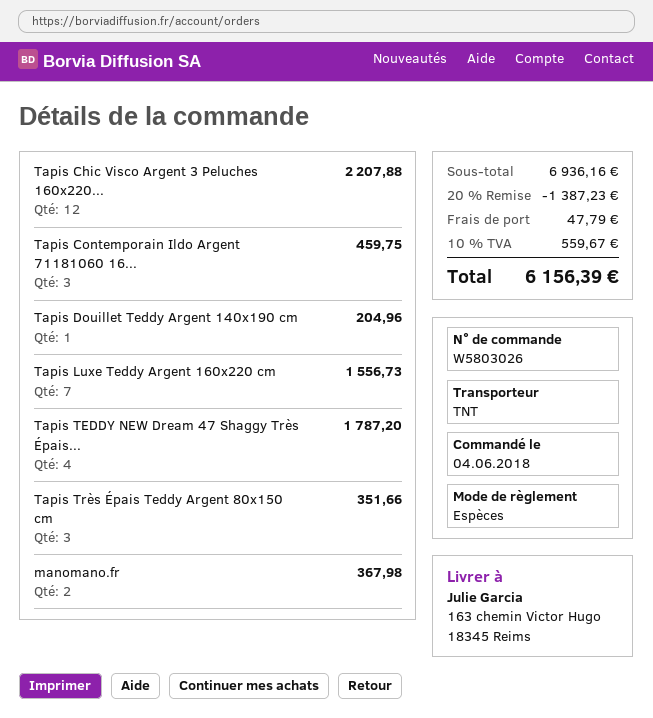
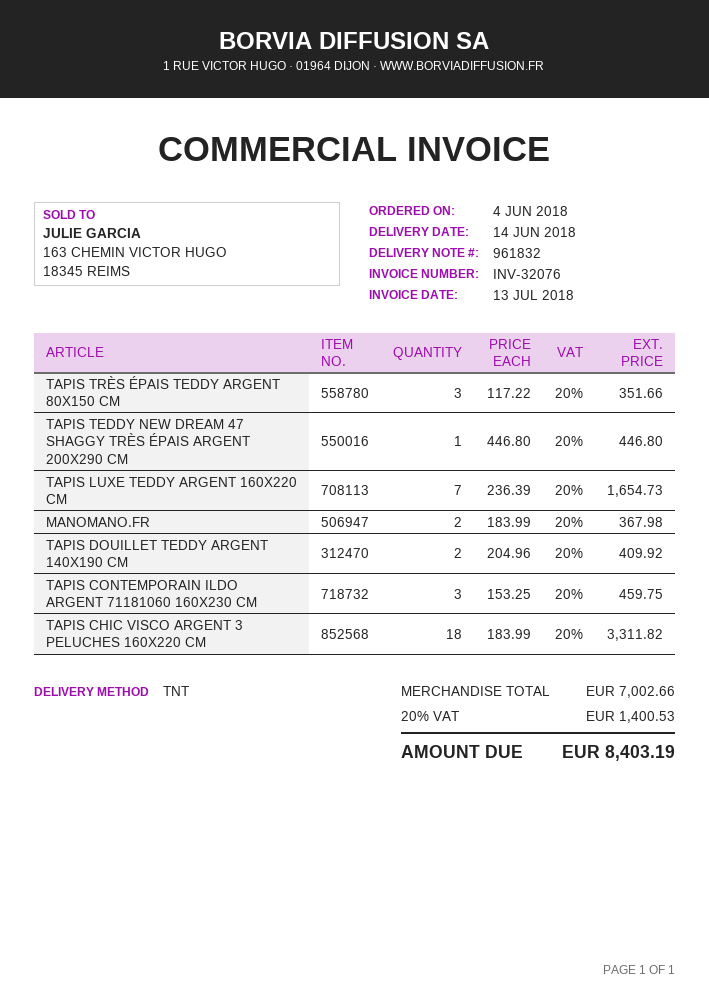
Tapis Chic Visco Argent 3 Peluches 160x220...: 12 for 2207.88 -> 18 for 3311.82
Tapis Douillet Teddy Argent 140x190 cm: 1 for 204.96 -> 2 for 409.92
Tapis Luxe Teddy Argent 160x220 cm: 7 for 1556.73 -> 7 for 1654.73
Tapis TEDDY NEW Dream 47 Shaggy Très Épais...: 4 for 1787.20 -> 1 for 446.80
subtotal: 6936.16 -> 7002.66
discount: 20% = 1387.23 -> none
shipping: 47.79 -> none
tax: 10% = 559.67 -> 20% = 1400.53
total: 6156.39 -> 8403.19

